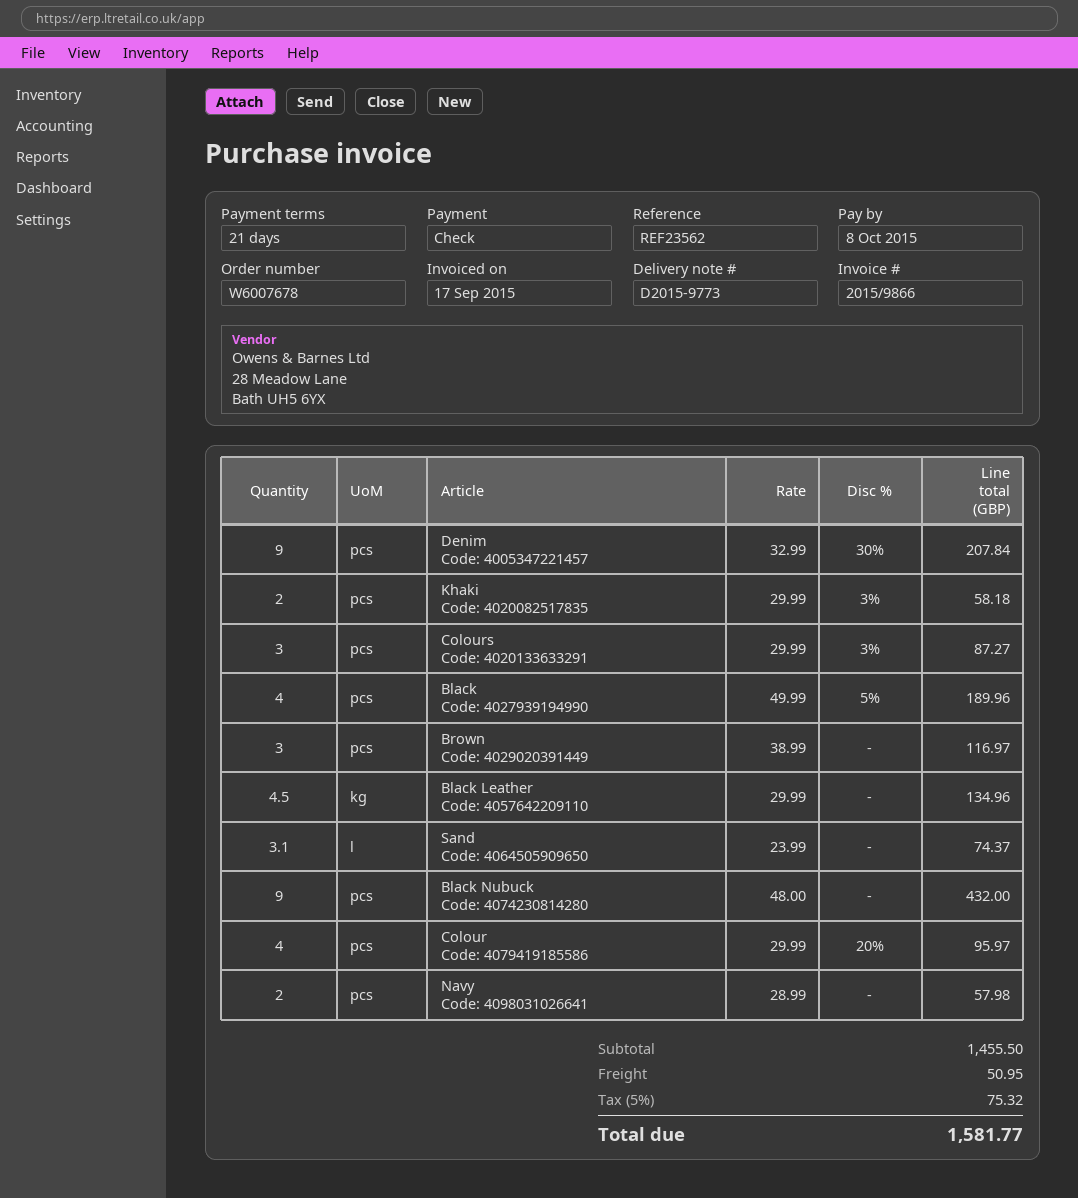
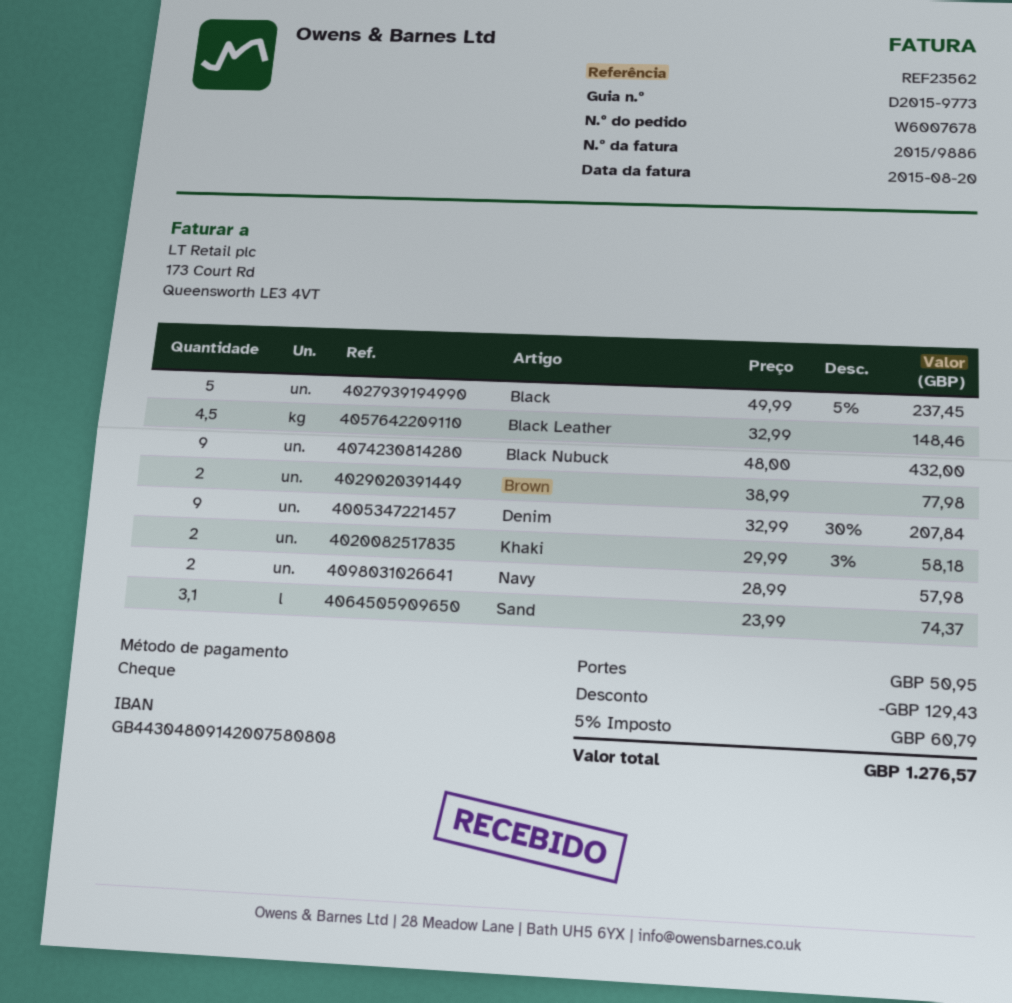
invoice number: 2015/9866 -> 2015/9886
invoice date: 2015-09-17 -> 2015-08-20
Colours: 3 x 29.99 - 3% = 87.27 -> none
Black: 4 x 49.99 - 5% = 189.96 -> 5 x 49.99 - 5% = 237.45
Brown: 3 x 38.99 = 116.97 -> 2 x 38.99 = 77.98
Black Leather: 4.5 x 29.99 = 134.96 -> 4.5 x 32.99 = 148.46
Colour: 4 x 29.99 - 20% = 95.97 -> none
discount: none -> 129.43
tax: 5% = 75.32 -> 5% = 60.79
total: 1581.77 -> 1276.57

